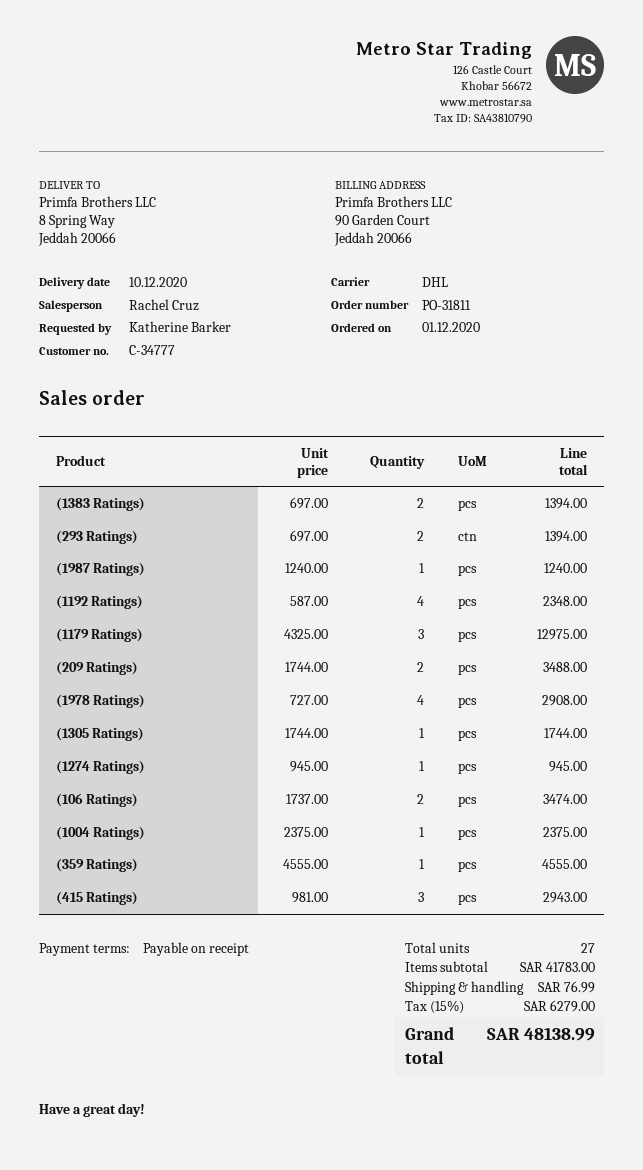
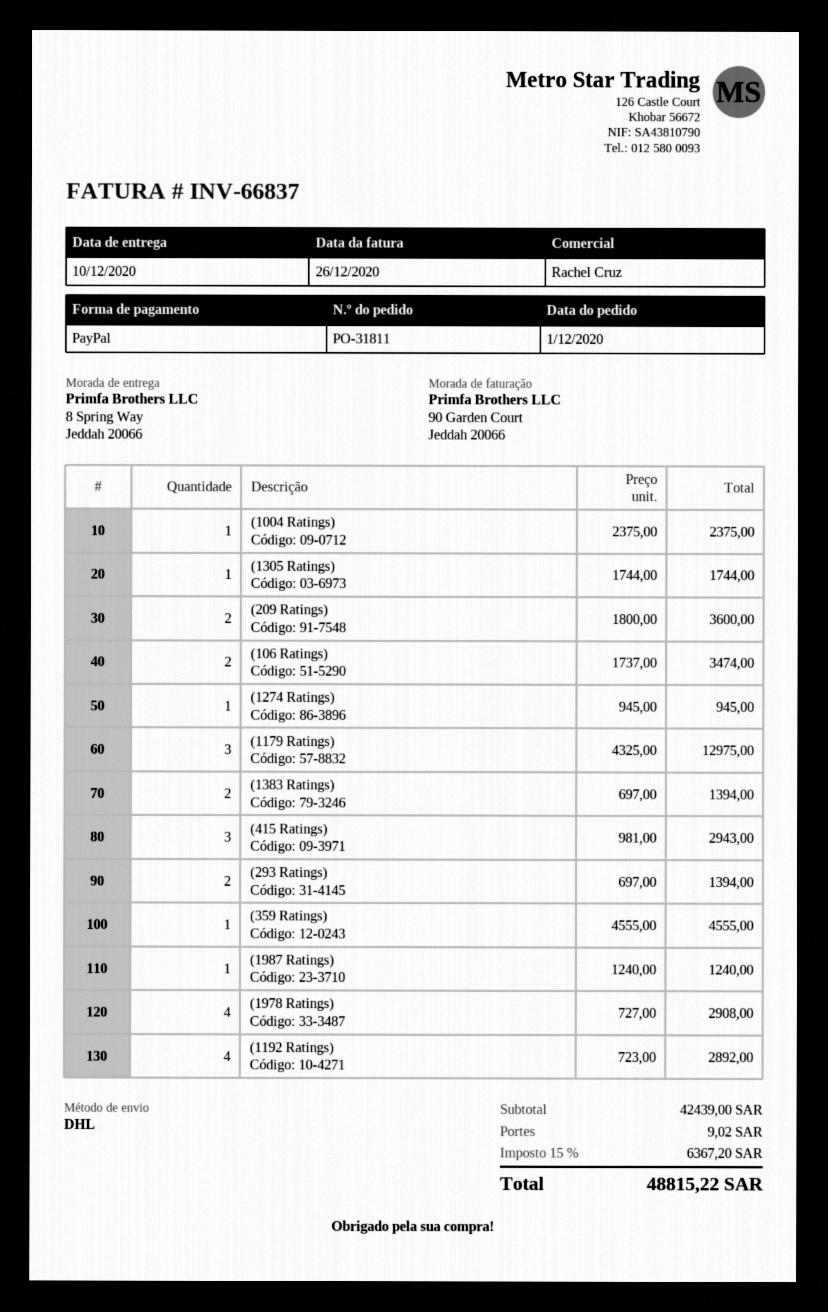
(1192 Ratings): 4 x 587.00 = 2348.00 -> 4 x 723.00 = 2892.00
(209 Ratings): 2 x 1744.00 = 3488.00 -> 2 x 1800.00 = 3600.00
subtotal: 41783.00 -> 42439.00
shipping: 76.99 -> 9.02
tax: 15% = 6279.00 -> 15% = 6367.20
total: 48138.99 -> 48815.22

